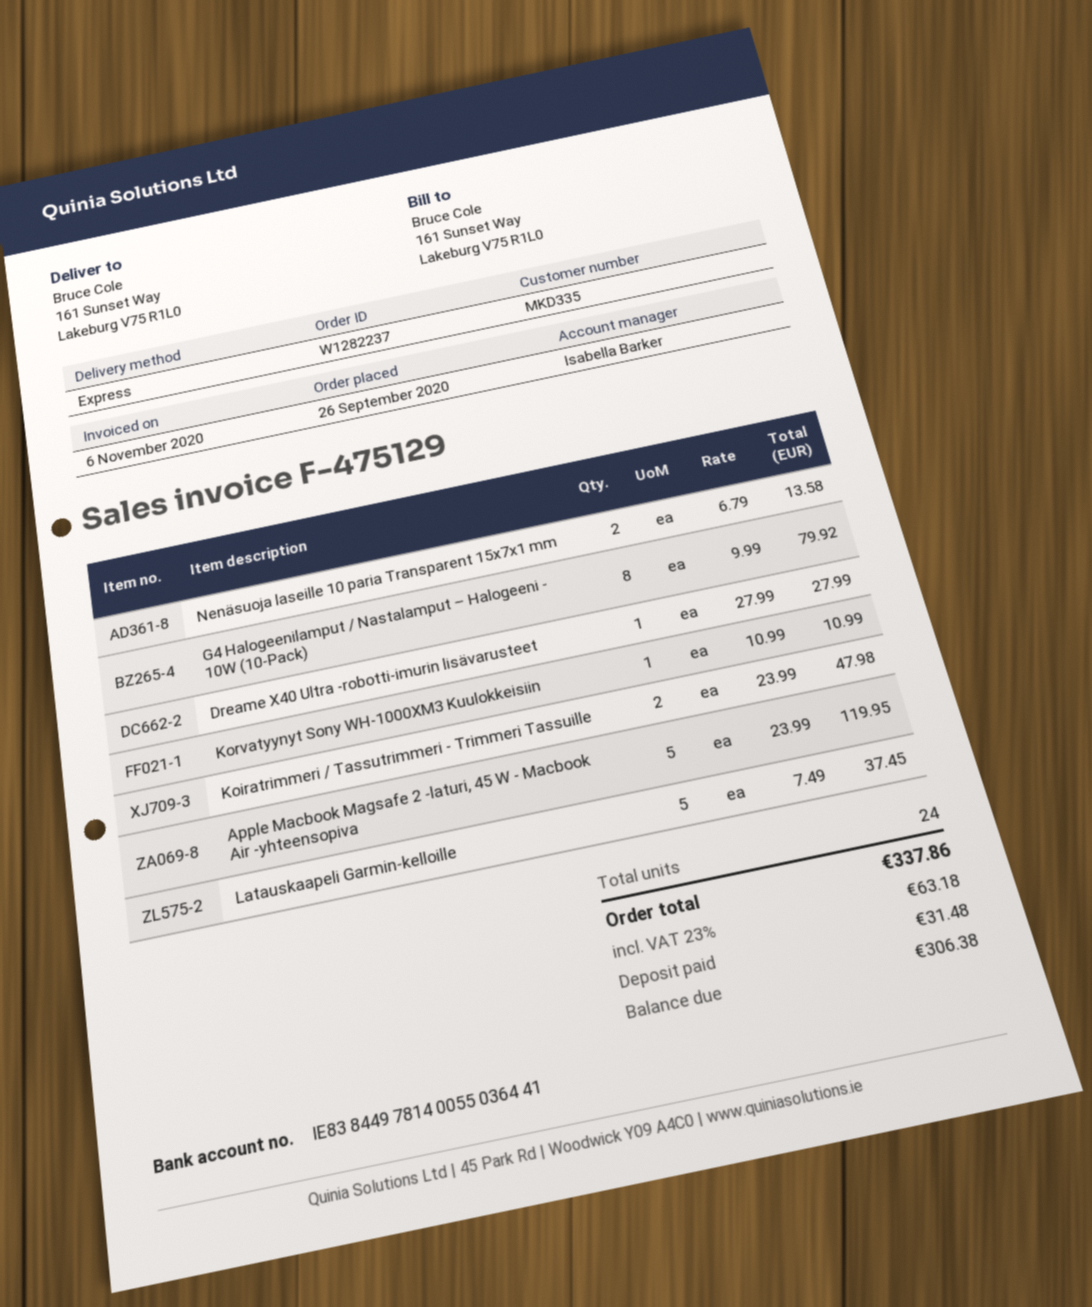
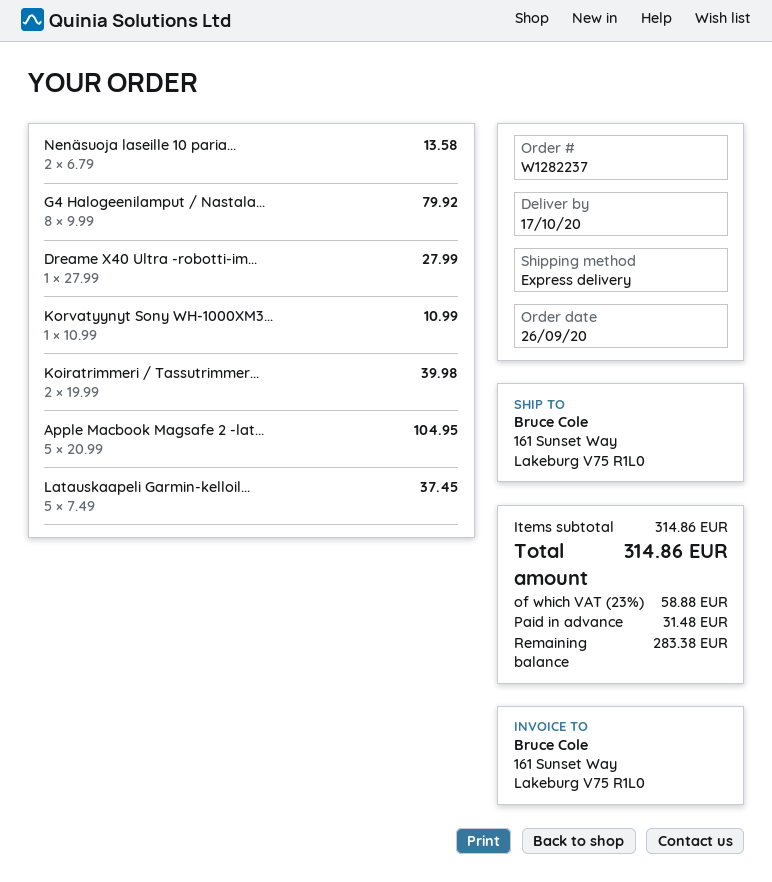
Koiratrimmeri / Tassutrimmeri - Trimmeri Tassuille: 2 x 23.99 = 47.98 -> 2 x 19.99 = 39.98
Apple Macbook Magsafe 2 -laturi, 45 W - Macbook Air -yhteensopiva: 5 x 23.99 = 119.95 -> 5 x 20.99 = 104.95
tax: 23% = 63.18 -> 23% = 58.88
total: 337.86 -> 314.86
balance: 306.38 -> 283.38

